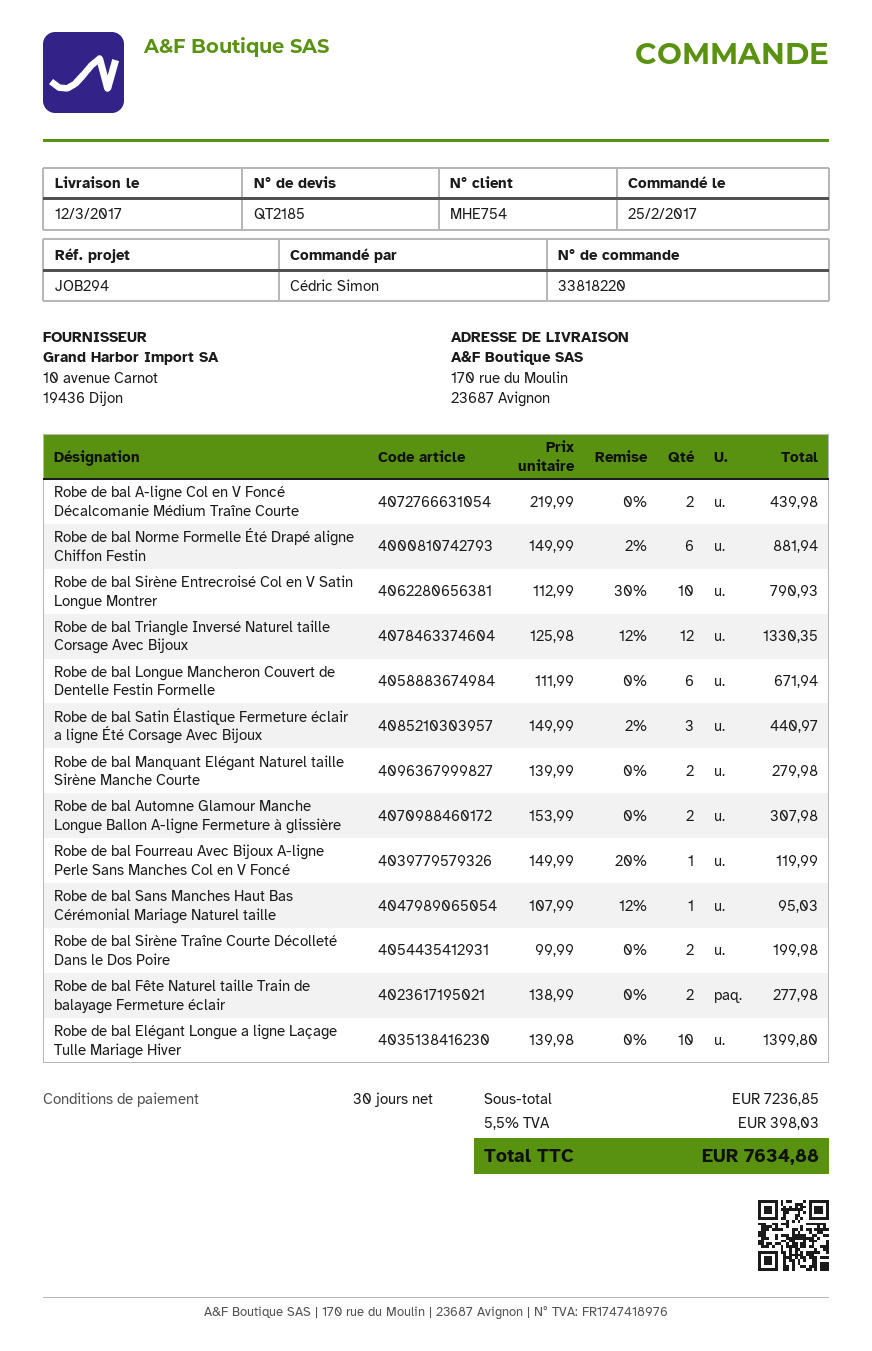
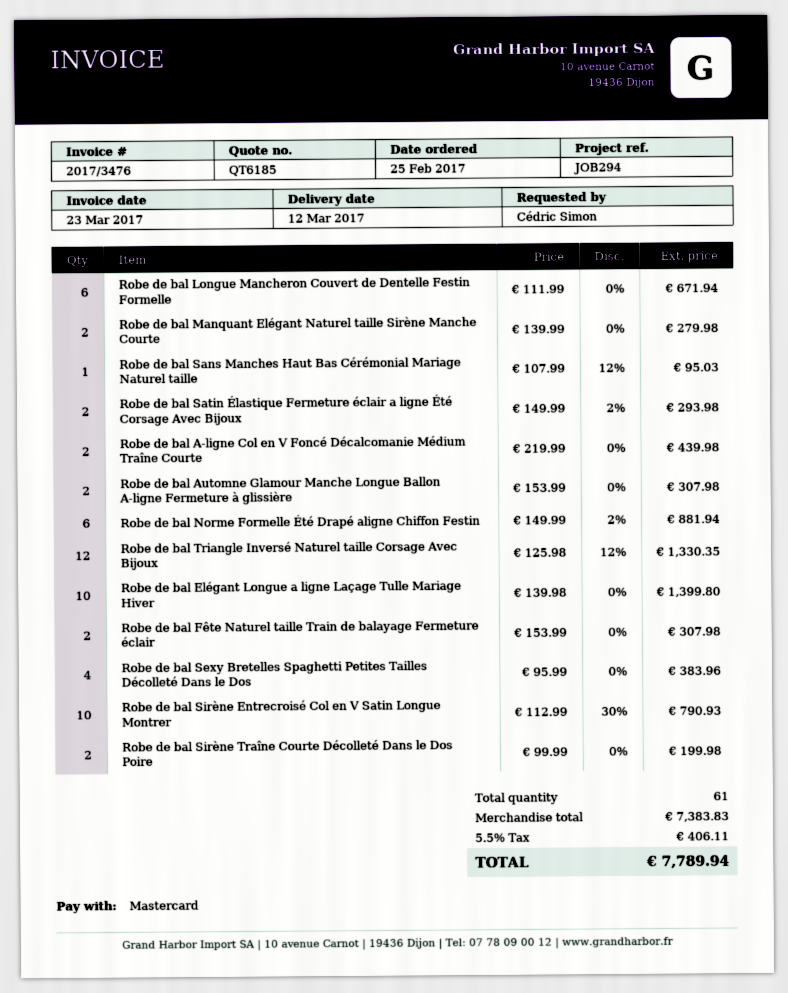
quote number: QT2185 -> QT6185
Robe de bal Satin Élastique Fermeture éclair a ligne Été Corsage Avec Bijoux: 3 x 149.99 - 2% = 440.97 -> 2 x 149.99 - 2% = 293.98
Robe de bal Fourreau Avec Bijoux A-ligne Perle Sans Manches Col en V Foncé: 1 x 149.99 - 20% = 119.99 -> none
Robe de bal Fête Naturel taille Train de balayage Fermeture éclair: 2 x 138.99 = 277.98 -> 2 x 153.99 = 307.98
Robe de bal Sexy Bretelles Spaghetti Petites Tailles Décolleté Dans le Dos: none -> 4 x 95.99 = 383.96
subtotal: 7236.85 -> 7383.83
tax: 5.5% = 398.03 -> 5.5% = 406.11
total: 7634.88 -> 7789.94

